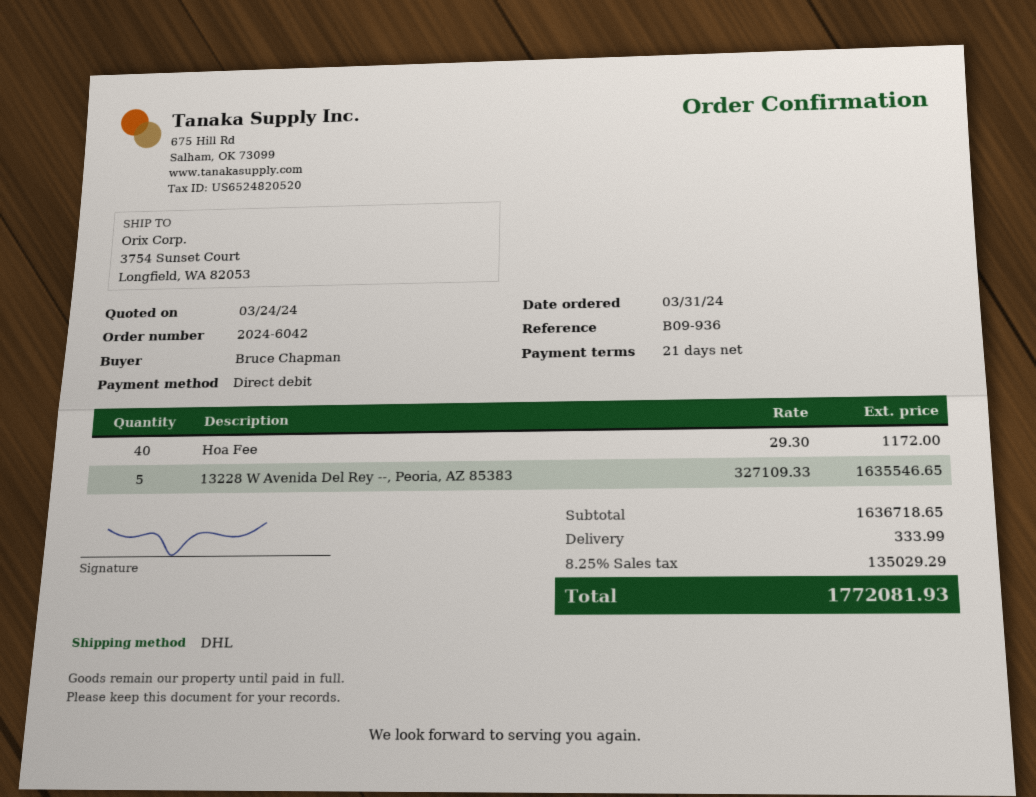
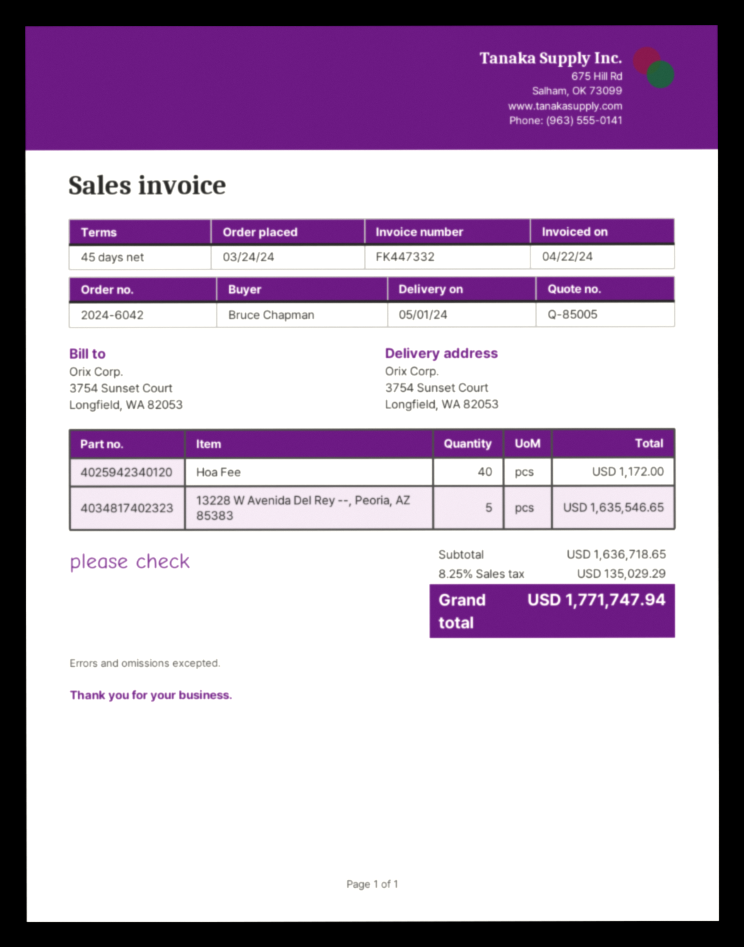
order date: 2024-03-31 -> 2024-03-24
payment terms: 21 days -> 45 days
shipping: 333.99 -> none
total: 1772081.93 -> 1771747.94

